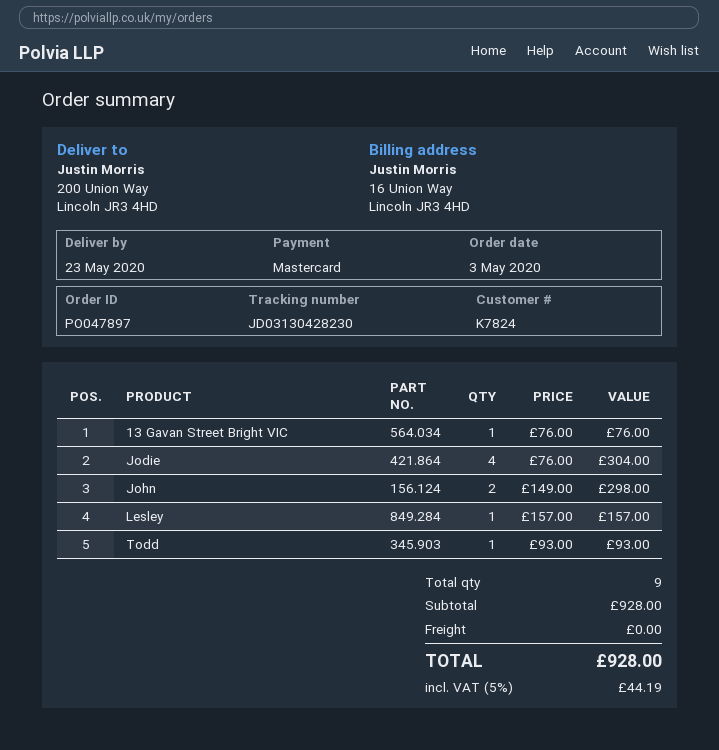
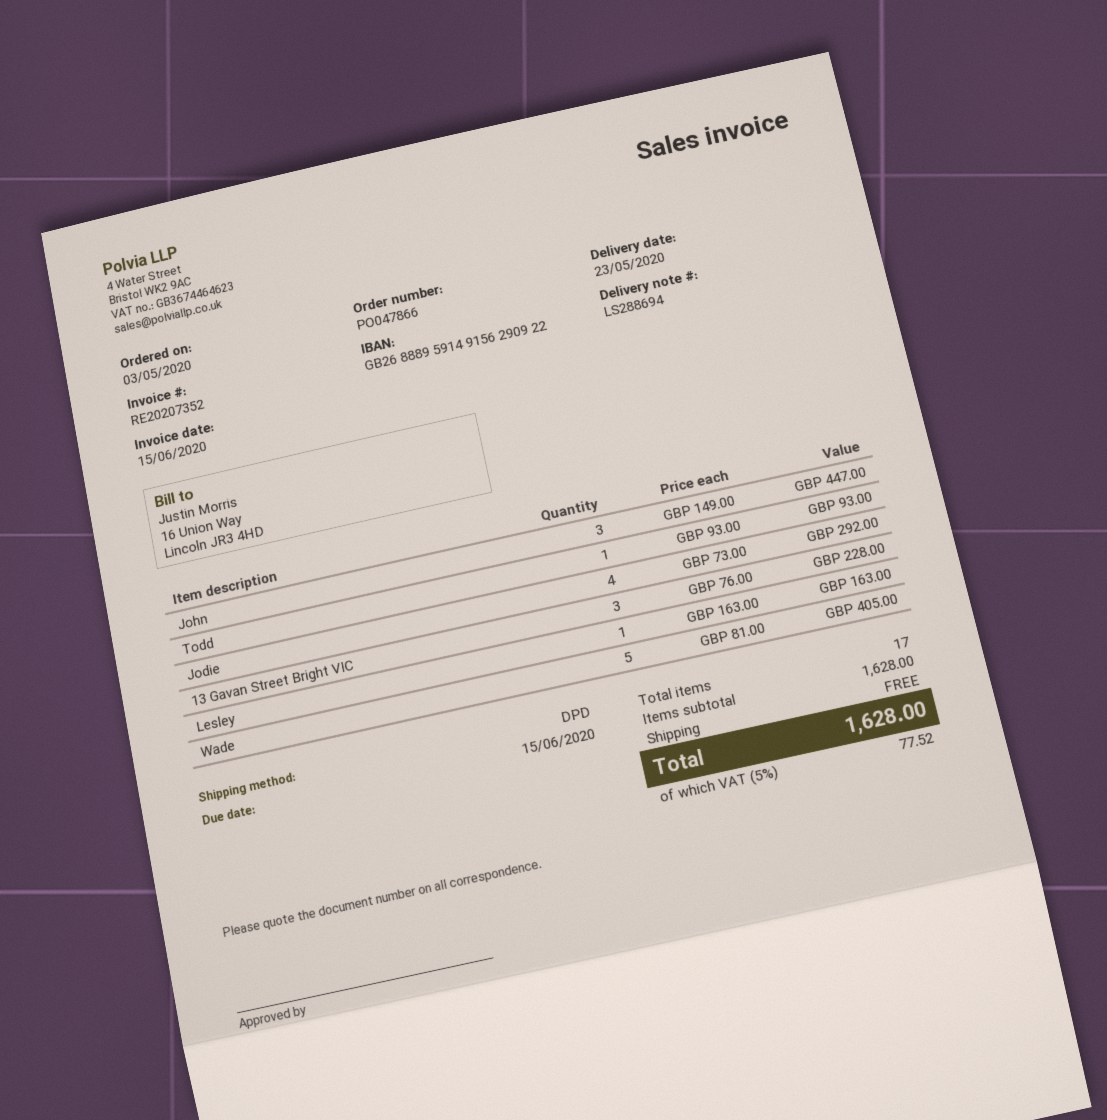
order number: PO047897 -> PO047866
13 Gavan Street Bright VIC: 1 x 76.00 = 76.00 -> 3 x 76.00 = 228.00
Jodie: 4 x 76.00 = 304.00 -> 4 x 73.00 = 292.00
John: 2 x 149.00 = 298.00 -> 3 x 149.00 = 447.00
Lesley: 1 x 157.00 = 157.00 -> 1 x 163.00 = 163.00
Wade: none -> 5 x 81.00 = 405.00
total quantity: 9 -> 17
subtotal: 928.00 -> 1628.00
tax: 5% = 44.19 -> 5% = 77.52
total: 928.00 -> 1628.00

